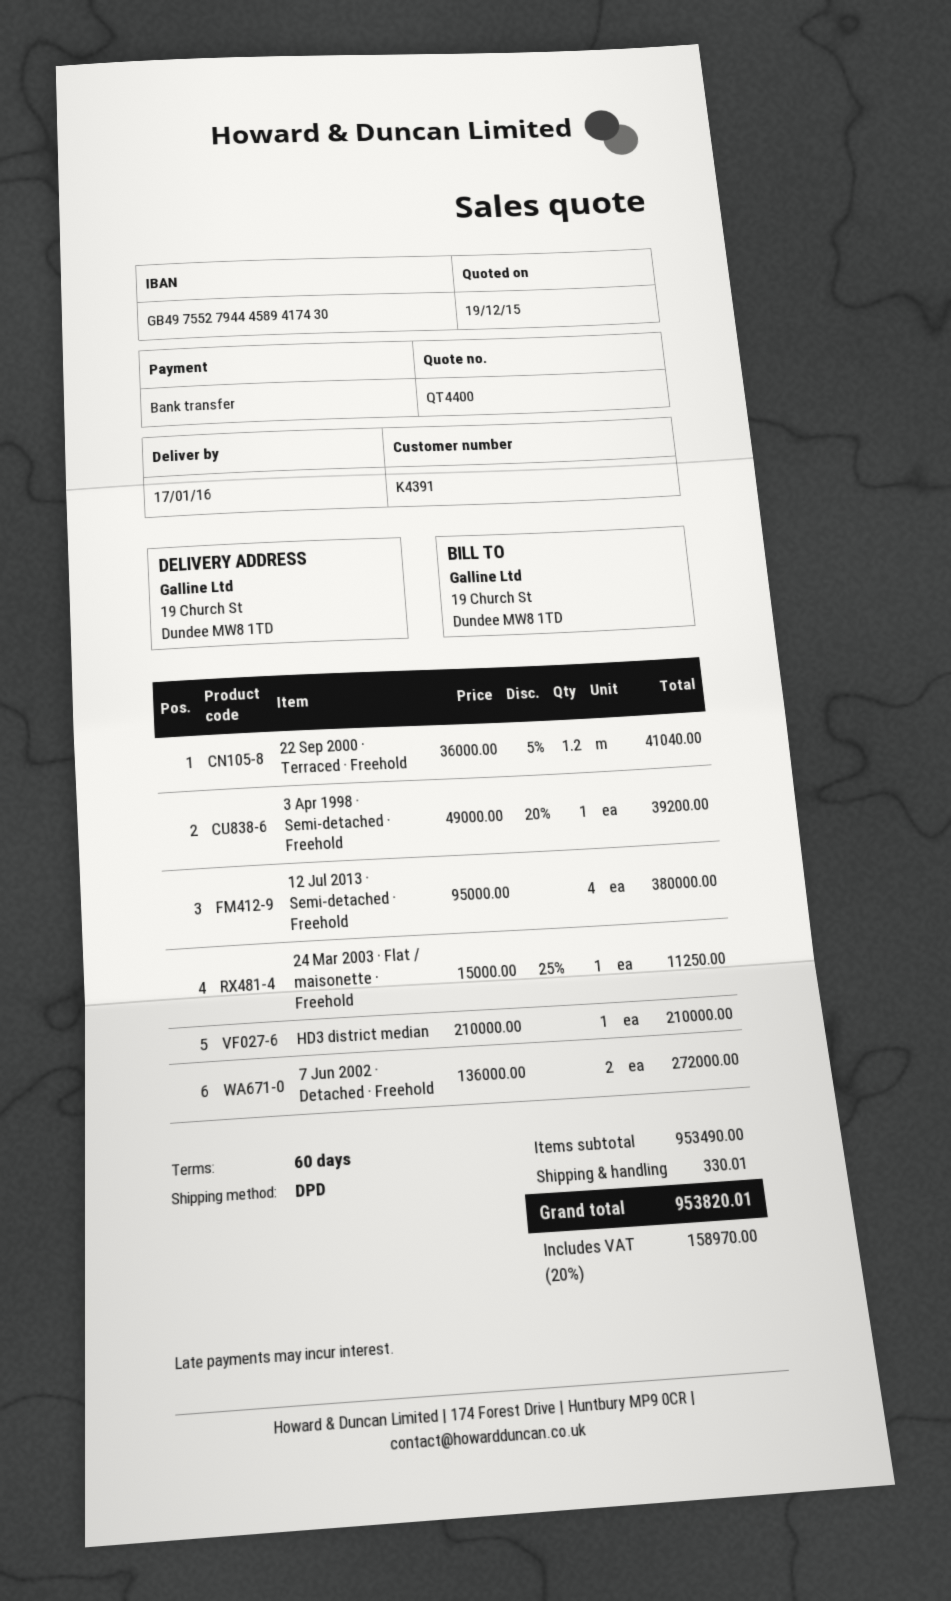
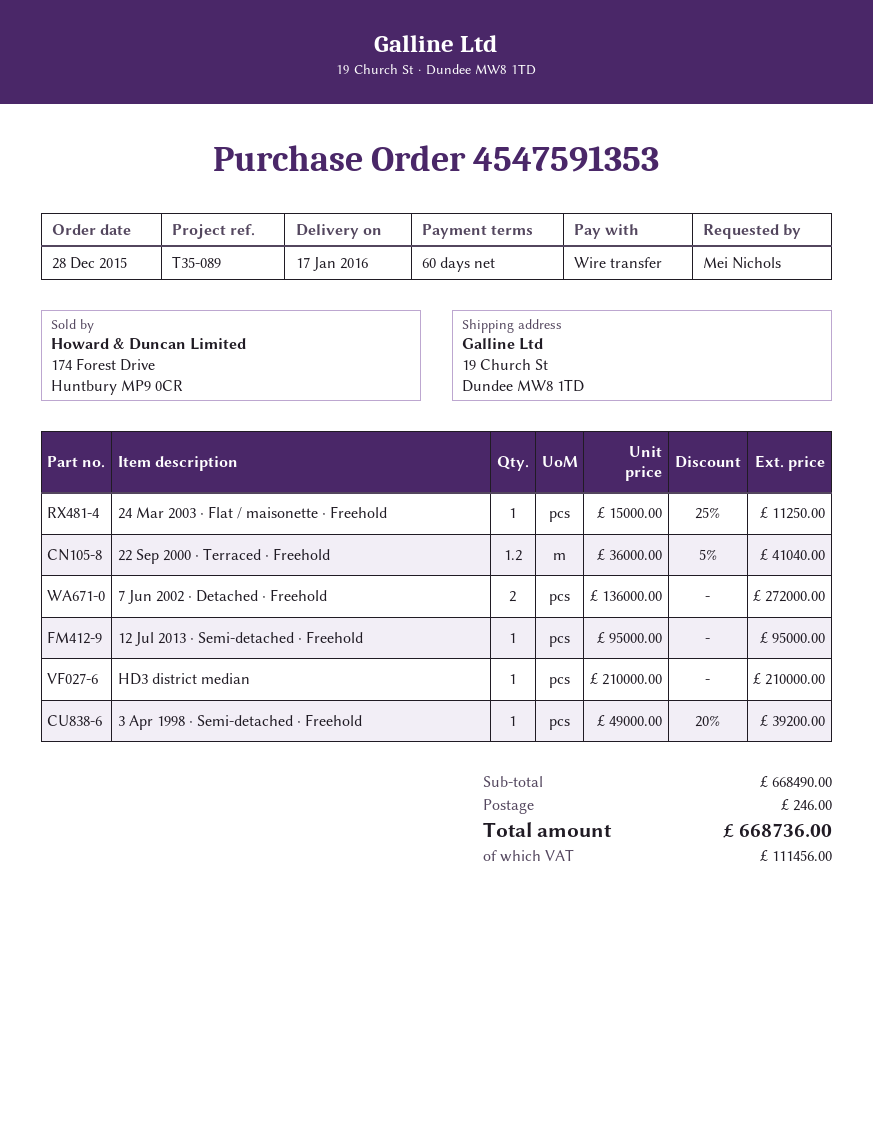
12 Jul 2013 · Semi-detached · Freehold: 4 x 95000.00 = 380000.00 -> 1 x 95000.00 = 95000.00
subtotal: 953490.00 -> 668490.00
shipping: 330.01 -> 246.00
tax: 158970.00 -> 111456.00
total: 953820.01 -> 668736.00

